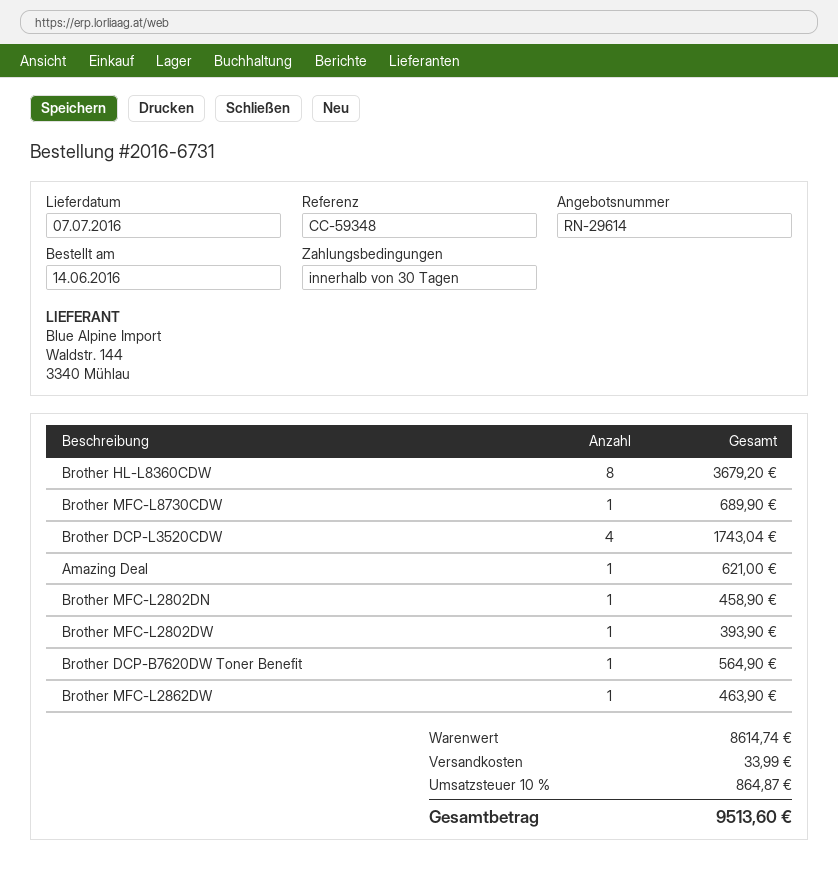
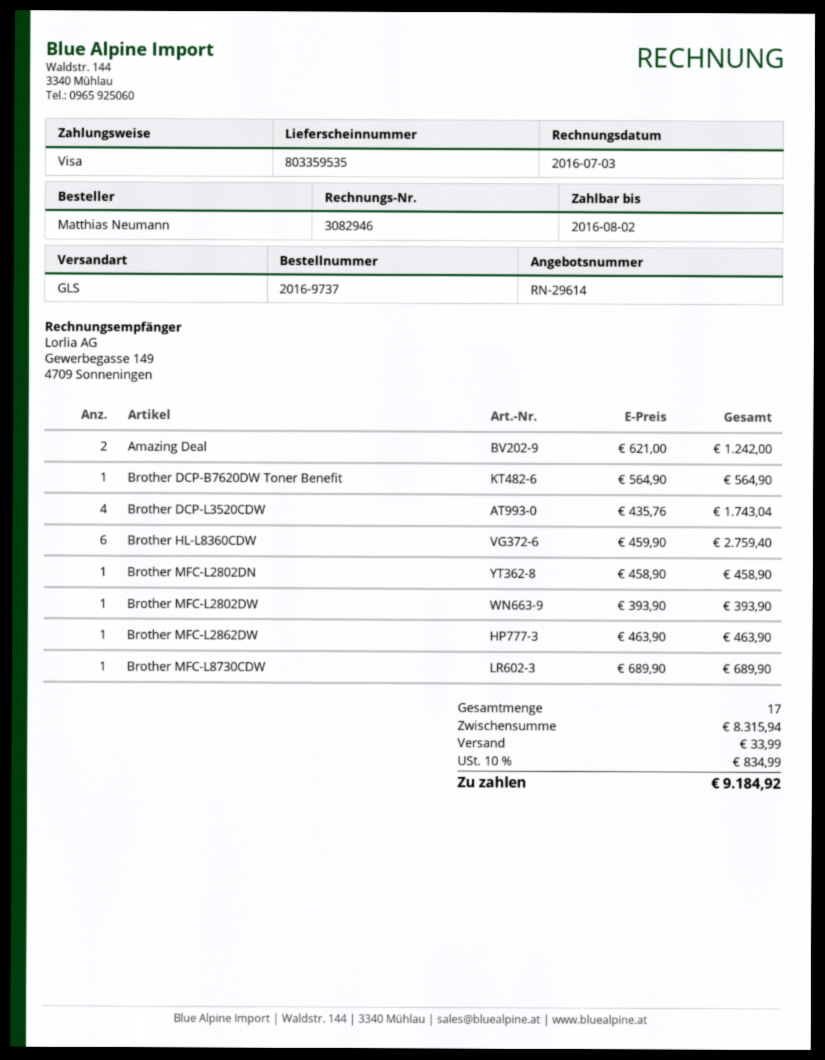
order number: 2016-6731 -> 2016-9737
Brother HL-L8360CDW: 8 for 3679.20 -> 6 for 2759.40
Amazing Deal: 1 for 621.00 -> 2 for 1242.00
subtotal: 8614.74 -> 8315.94
tax: 10% = 864.87 -> 10% = 834.99
total: 9513.60 -> 9184.92

